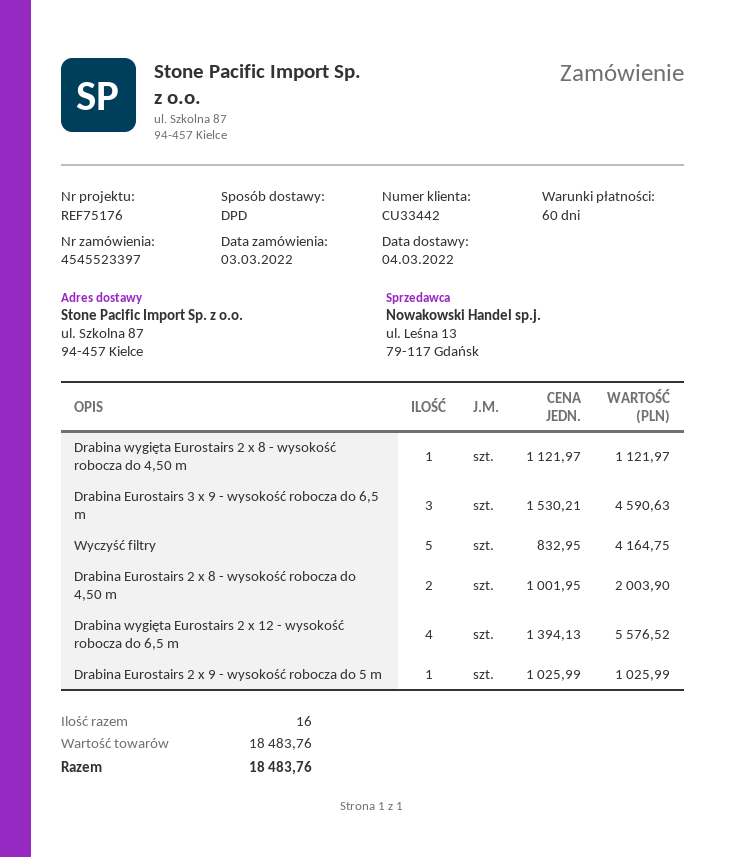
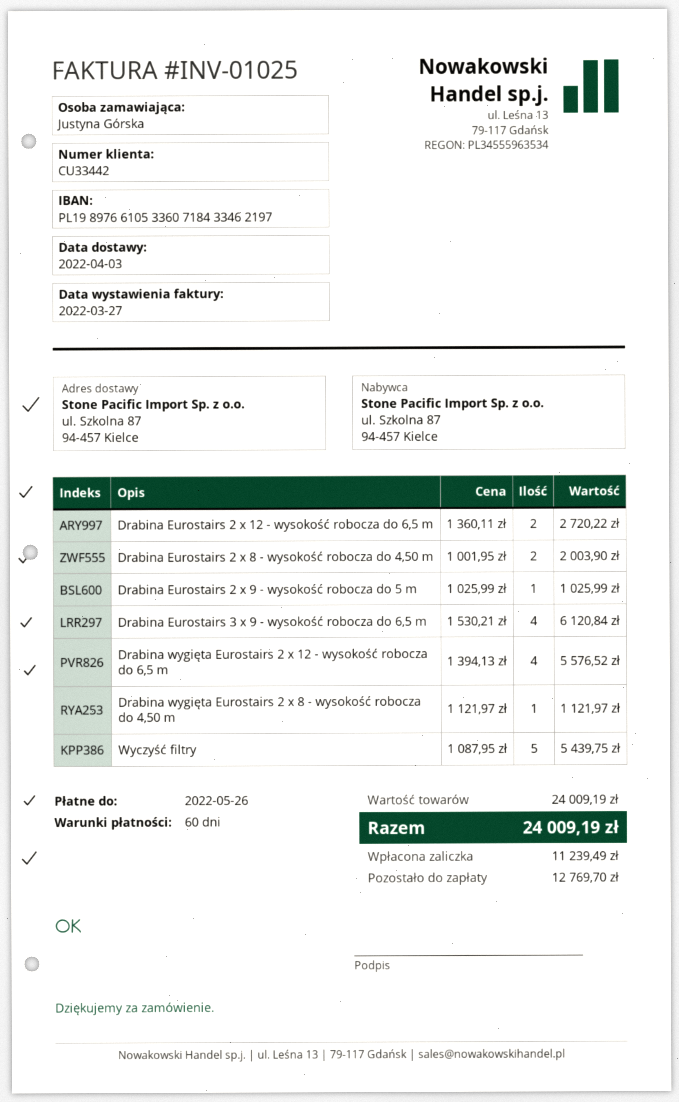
delivery date: 2022-03-04 -> 2022-04-03
Drabina Eurostairs 3 x 9 - wysokość robocza do 6,5 m: 3 x 1530.21 = 4590.63 -> 4 x 1530.21 = 6120.84
Wyczyść filtry: 5 x 832.95 = 4164.75 -> 5 x 1087.95 = 5439.75
Drabina Eurostairs 2 x 12 - wysokość robocza do 6,5 m: none -> 2 x 1360.11 = 2720.22
subtotal: 18483.76 -> 24009.19
total: 18483.76 -> 24009.19

